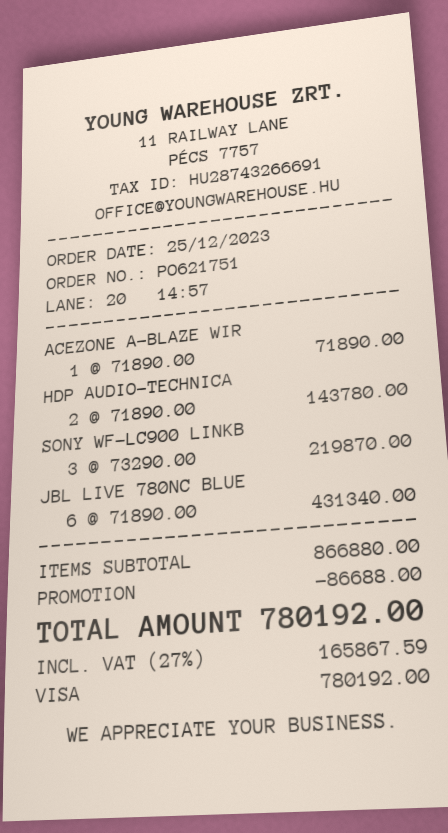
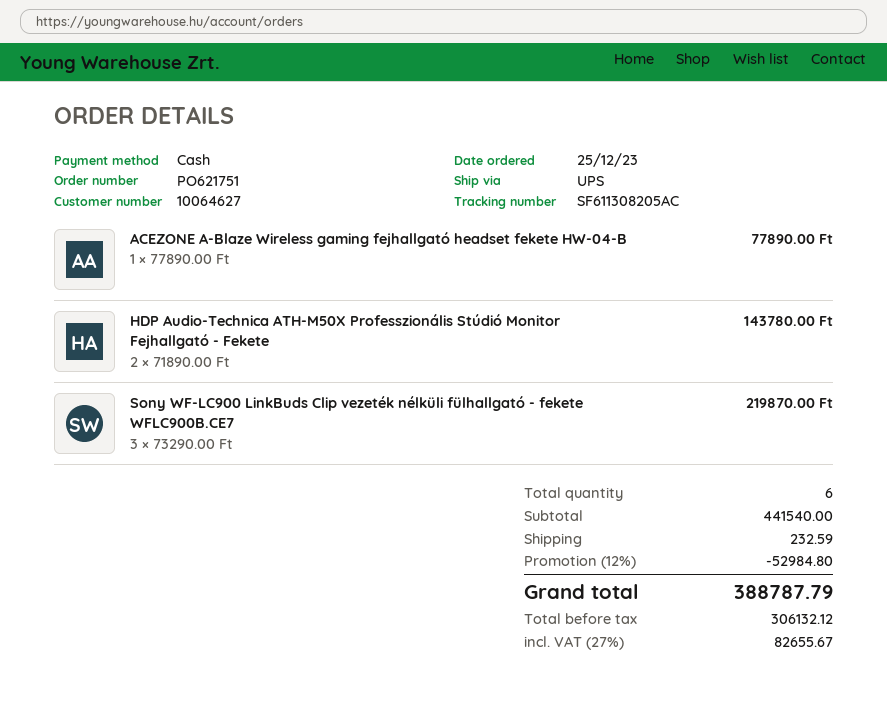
payment method: Visa -> cash
ACEZONE A-BLAZE WIR: 1 x 71890.00 = 71890.00 -> 1 x 77890.00 = 77890.00
JBL LIVE 780NC BLUE: 6 x 71890.00 = 431340.00 -> none
subtotal: 866880.00 -> 441540.00
discount: 86688.00 -> 52984.80
shipping: none -> 232.59
tax: 27% = 165867.59 -> 27% = 82655.67
total: 780192.00 -> 388787.79

